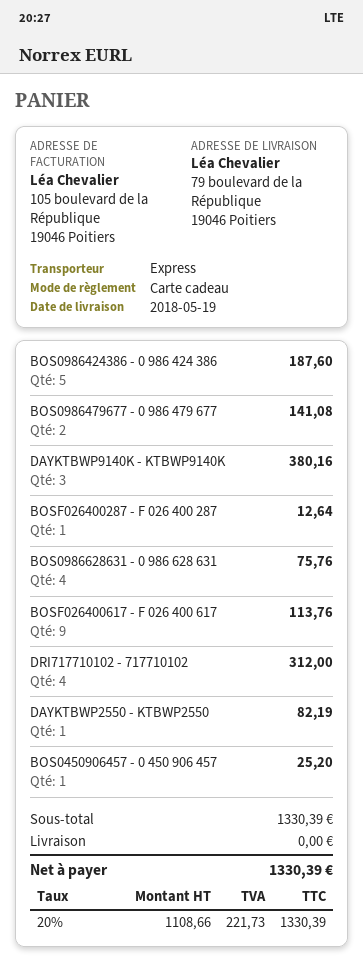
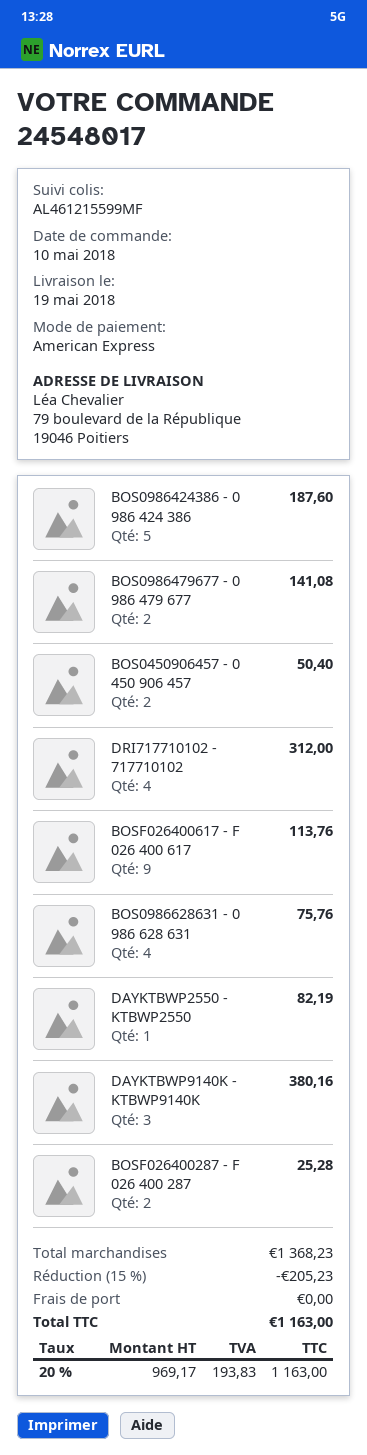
payment method: gift card -> American Express
BOSF026400287 - F 026 400 287: 1 for 12.64 -> 2 for 25.28
BOS0450906457 - 0 450 906 457: 1 for 25.20 -> 2 for 50.40
subtotal: 1330.39 -> 1368.23
discount: none -> 15% = 205.23
net: 1108.66 -> 969.17
tax: 20% = 221.73 -> 20% = 193.83
total: 1330.39 -> 1163.00

